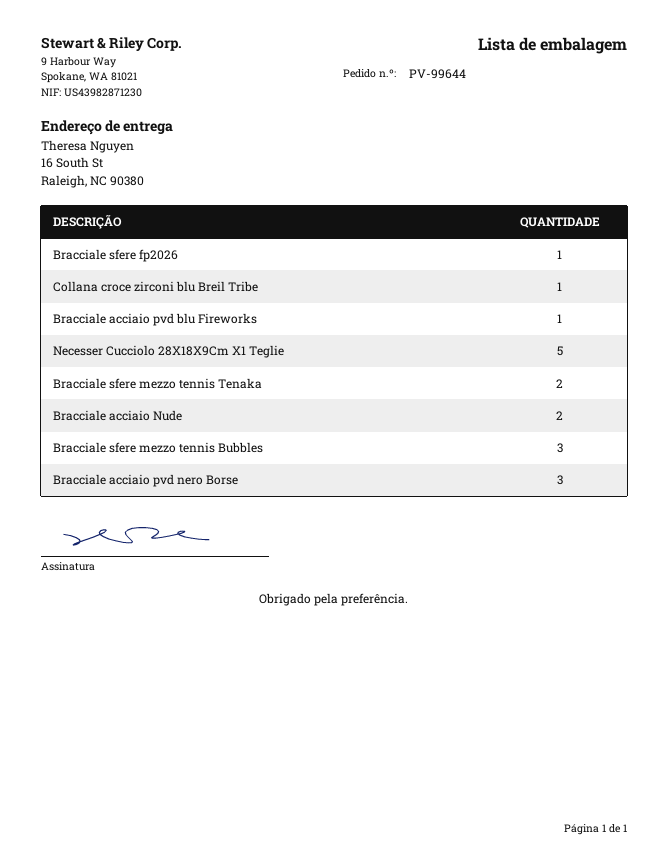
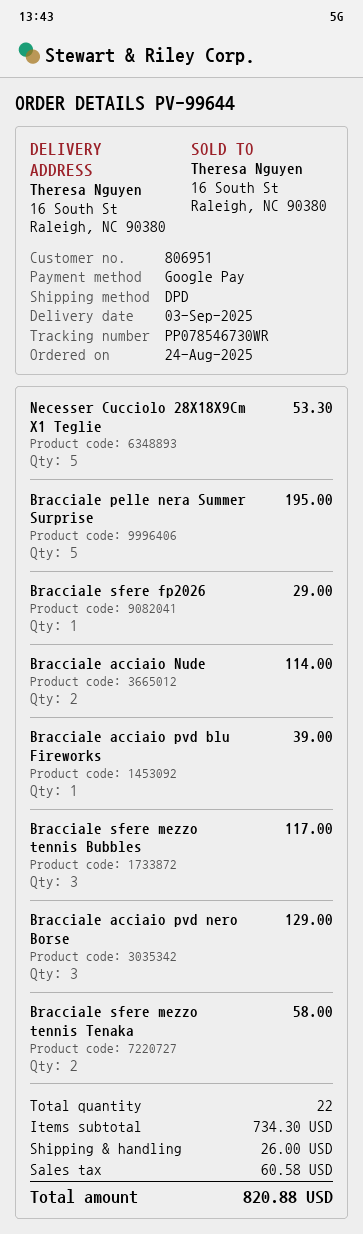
Collana croce zirconi blu Breil Tribe: 1 -> none
Bracciale pelle nera Summer Surprise: none -> 5

